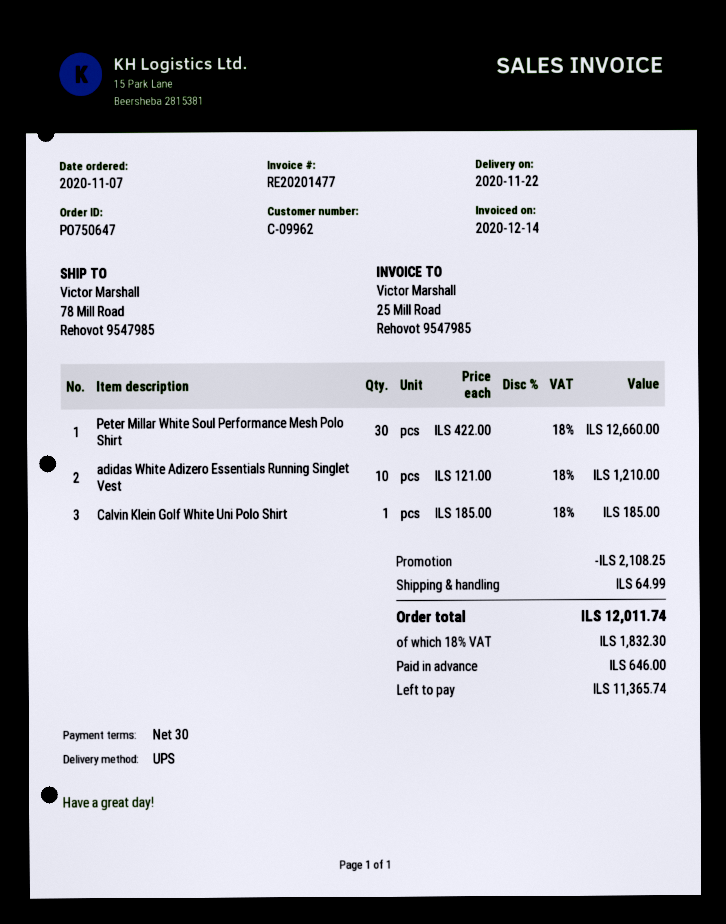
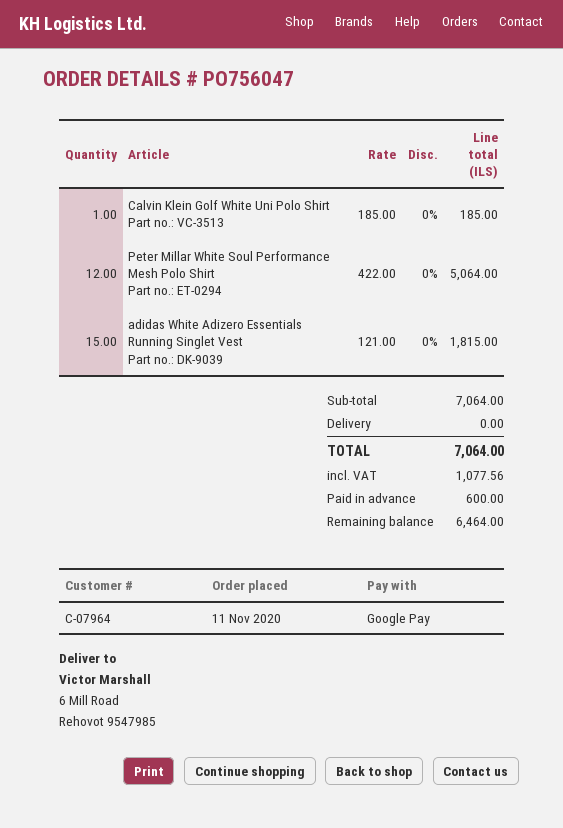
order number: PO750647 -> PO756047
order date: 2020-11-07 -> 2020-11-11
customer number: C-09962 -> C-07964
ship to: 78 Mill Road, Rehovot 9547985 -> 6 Mill Road, Rehovot 9547985
Peter Millar White Soul Performance Mesh Polo Shirt: 30 x 422.00 = 12660.00 -> 12 x 422.00 = 5064.00
adidas White Adizero Essentials Running Singlet Vest: 10 x 121.00 = 1210.00 -> 15 x 121.00 = 1815.00
discount: 2108.25 -> none
shipping: 64.99 -> 0.00
tax: 1832.30 -> 1077.56
total: 12011.74 -> 7064.00
deposit: 646.00 -> 600.00
balance: 11365.74 -> 6464.00

